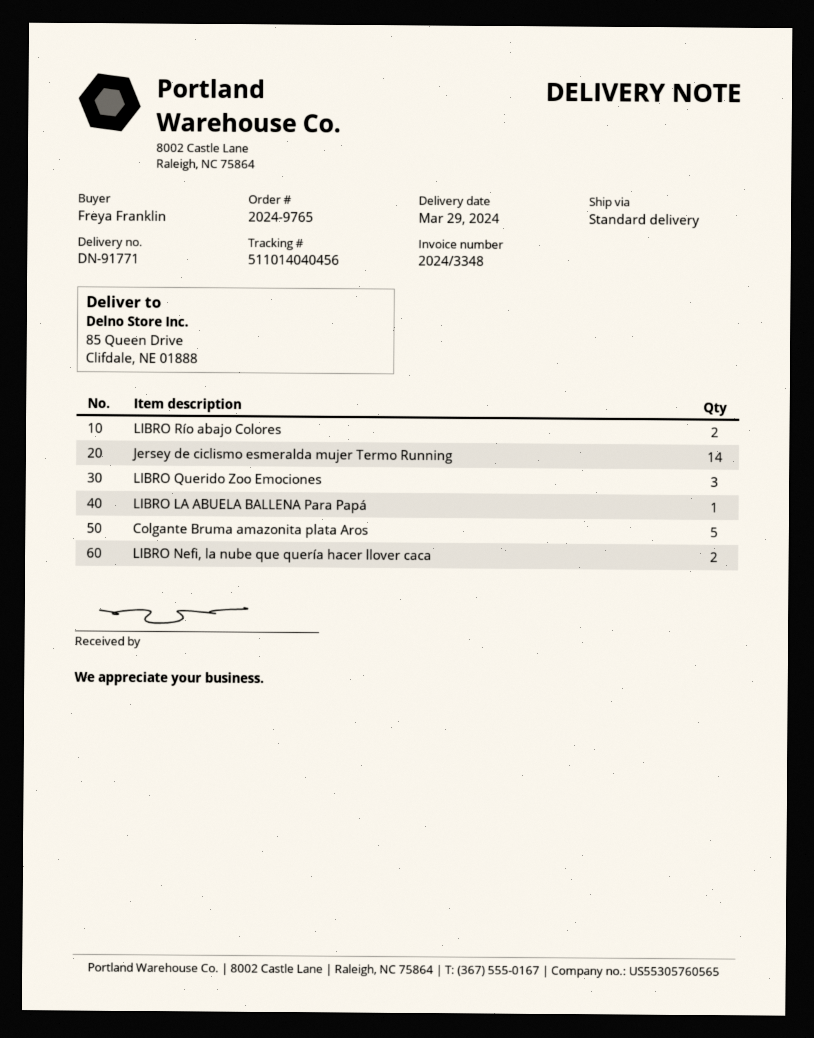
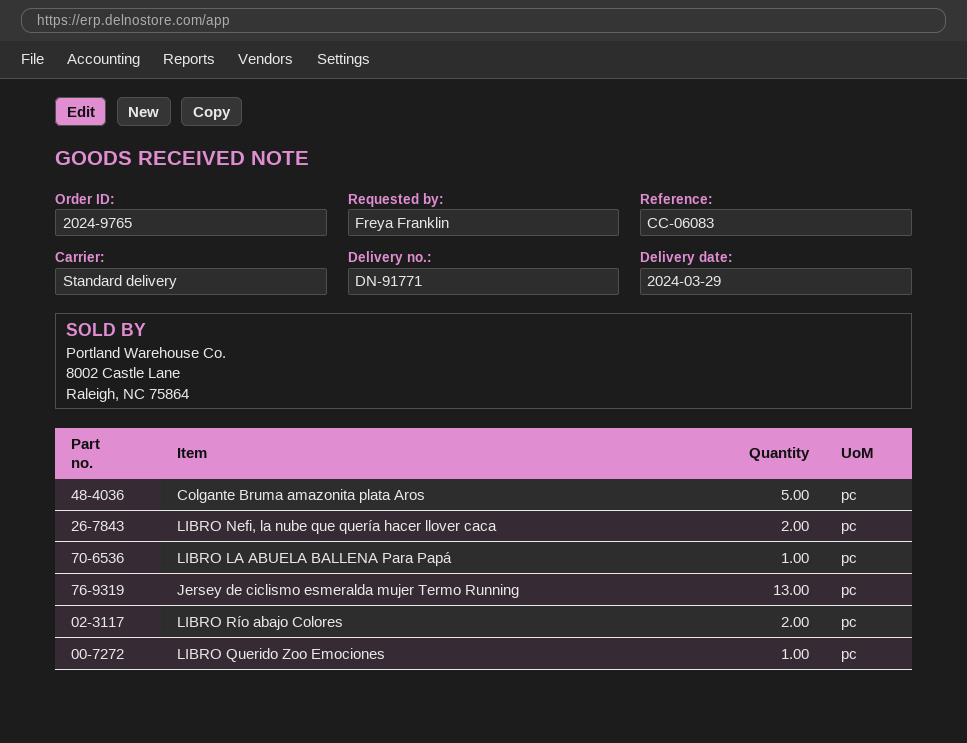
Jersey de ciclismo esmeralda mujer Termo Running: 14 -> 13
LIBRO Querido Zoo Emociones: 3 -> 1

